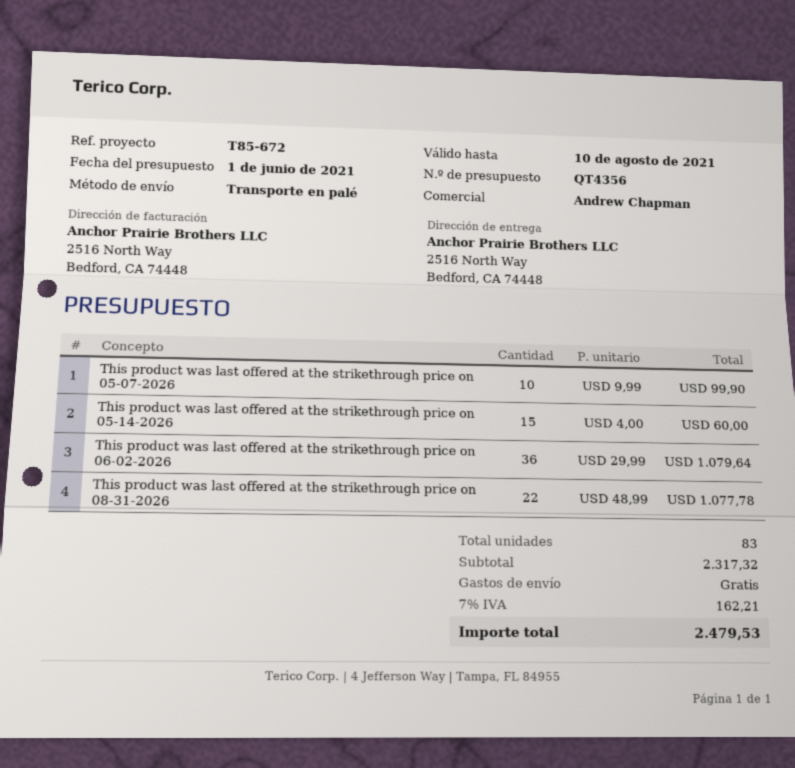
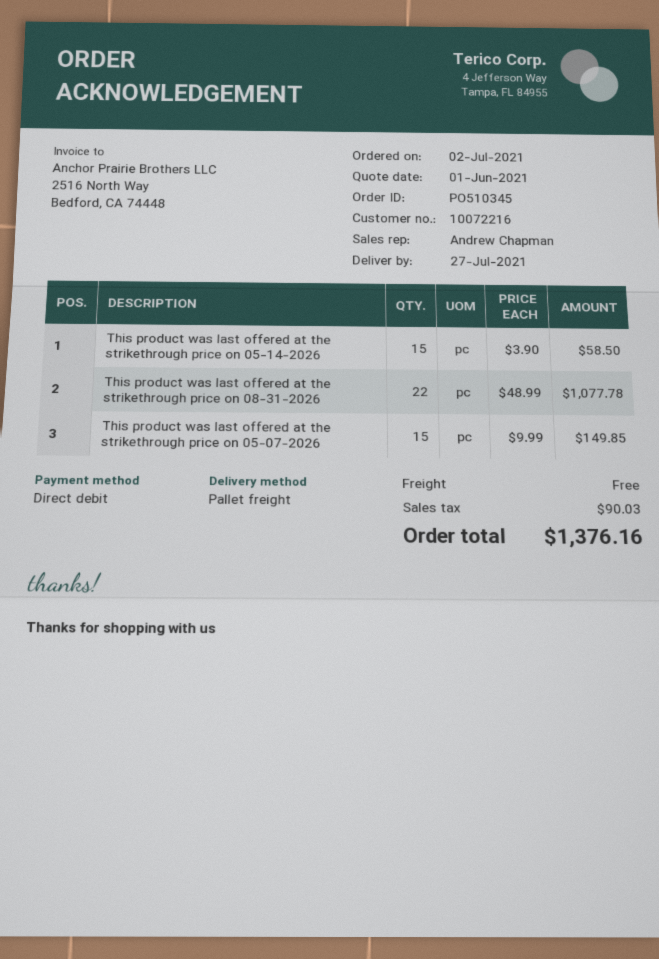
This product was last offered at the strikethrough price on 05-07-2026: 10 x 9.99 = 99.90 -> 15 x 9.99 = 149.85
This product was last offered at the strikethrough price on 05-14-2026: 15 x 4.00 = 60.00 -> 15 x 3.90 = 58.50
This product was last offered at the strikethrough price on 06-02-2026: 36 x 29.99 = 1079.64 -> none
tax: 162.21 -> 90.03
total: 2479.53 -> 1376.16

